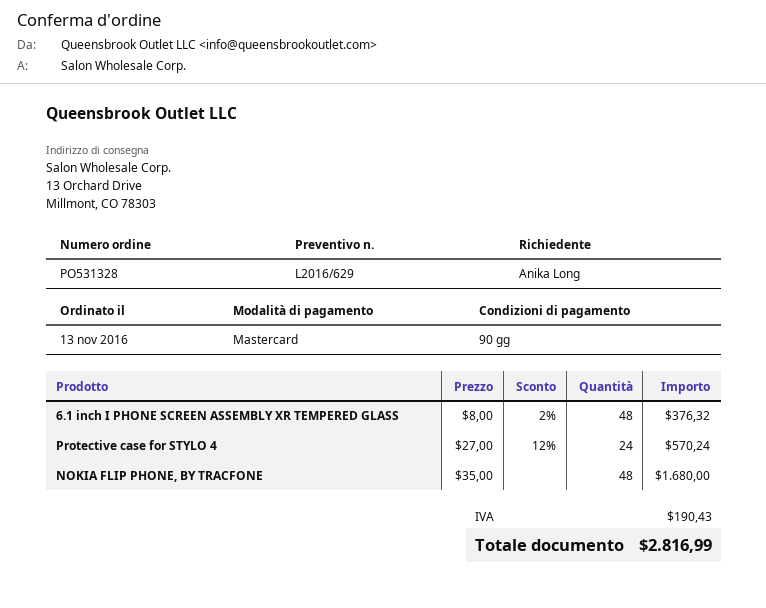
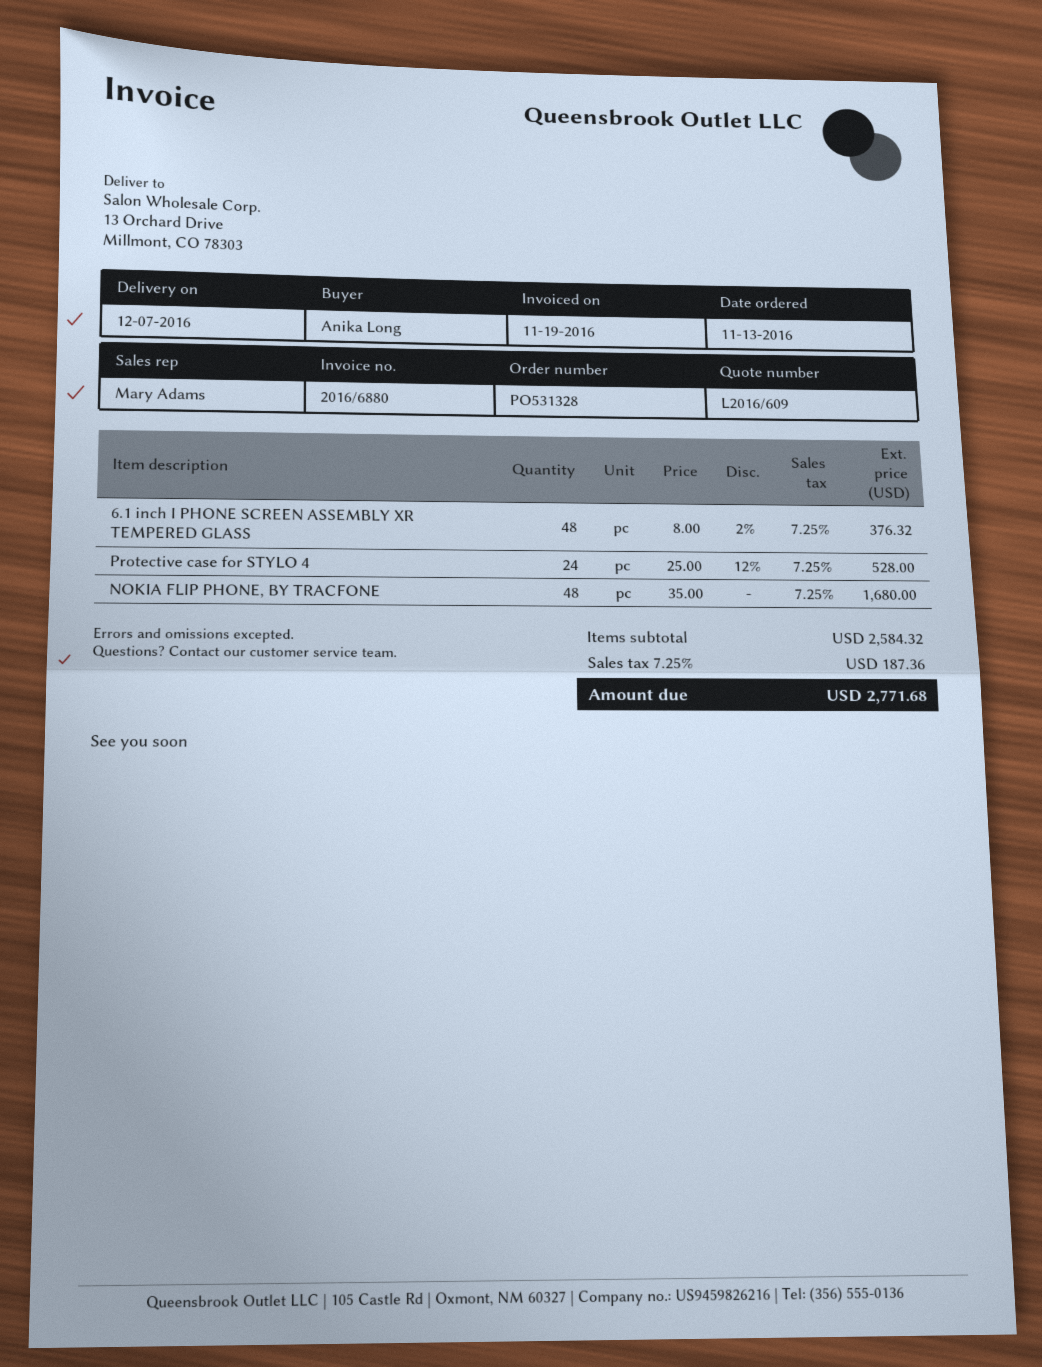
quote number: L2016/629 -> L2016/609
Protective case for STYLO 4: 24 x 27.00 - 12% = 570.24 -> 24 x 25.00 - 12% = 528.00
tax: 190.43 -> 187.36
total: 2816.99 -> 2771.68

